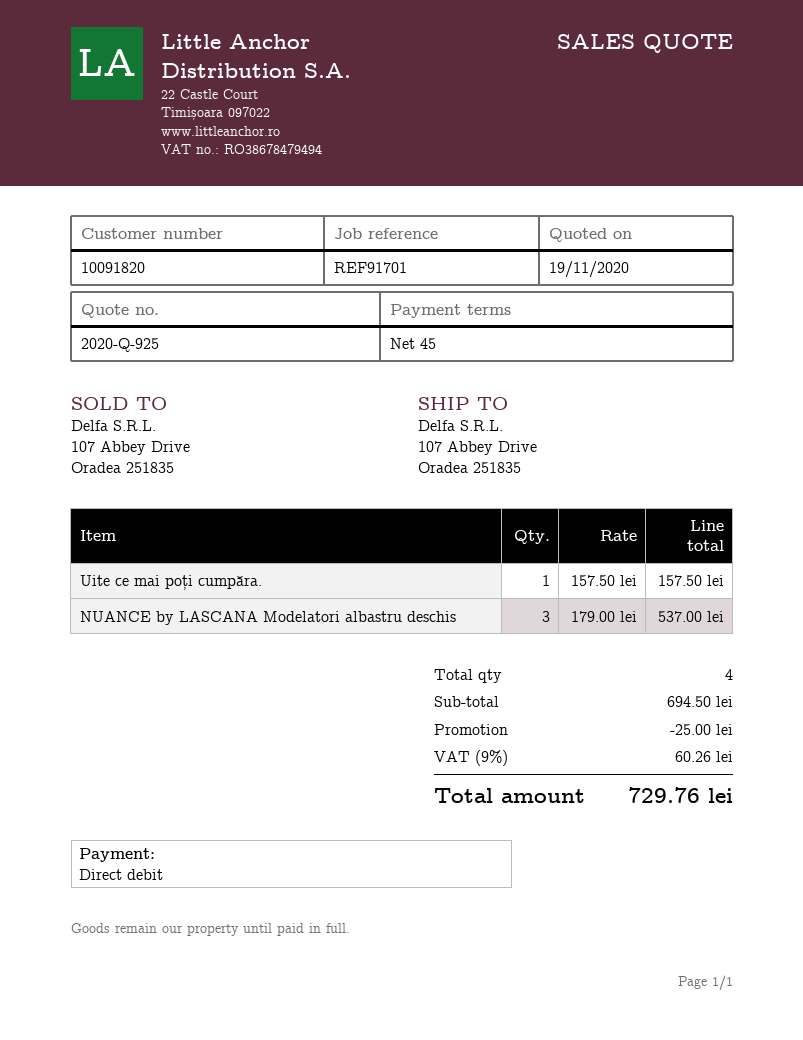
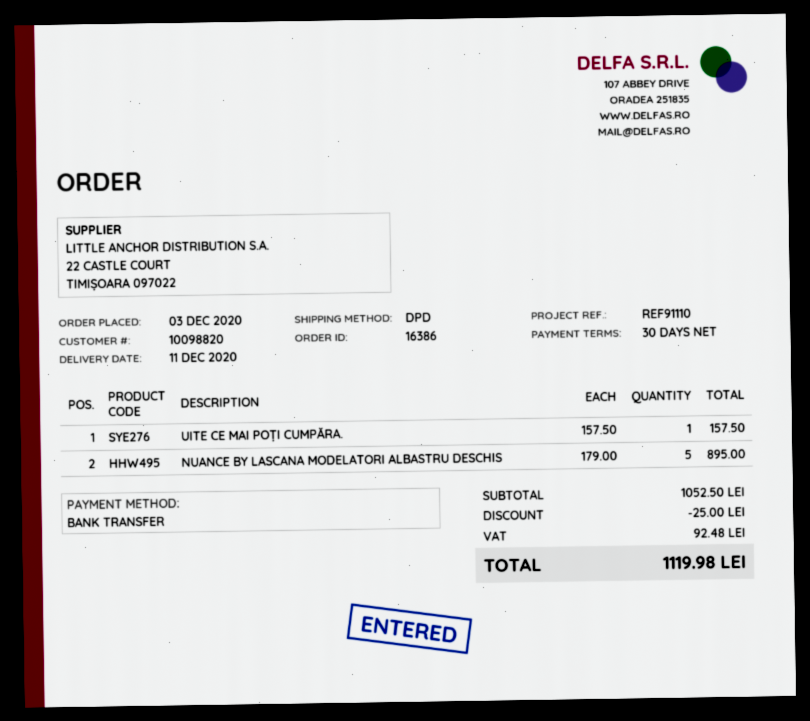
payment terms: 45 days -> 30 days
customer number: 10091820 -> 10098820
reference: REF91701 -> REF91110
payment method: direct debit -> bank transfer
NUANCE by LASCANA Modelatori albastru deschis: 3 x 179.00 = 537.00 -> 5 x 179.00 = 895.00
subtotal: 694.50 -> 1052.50
tax: 60.26 -> 92.48
total: 729.76 -> 1119.98

